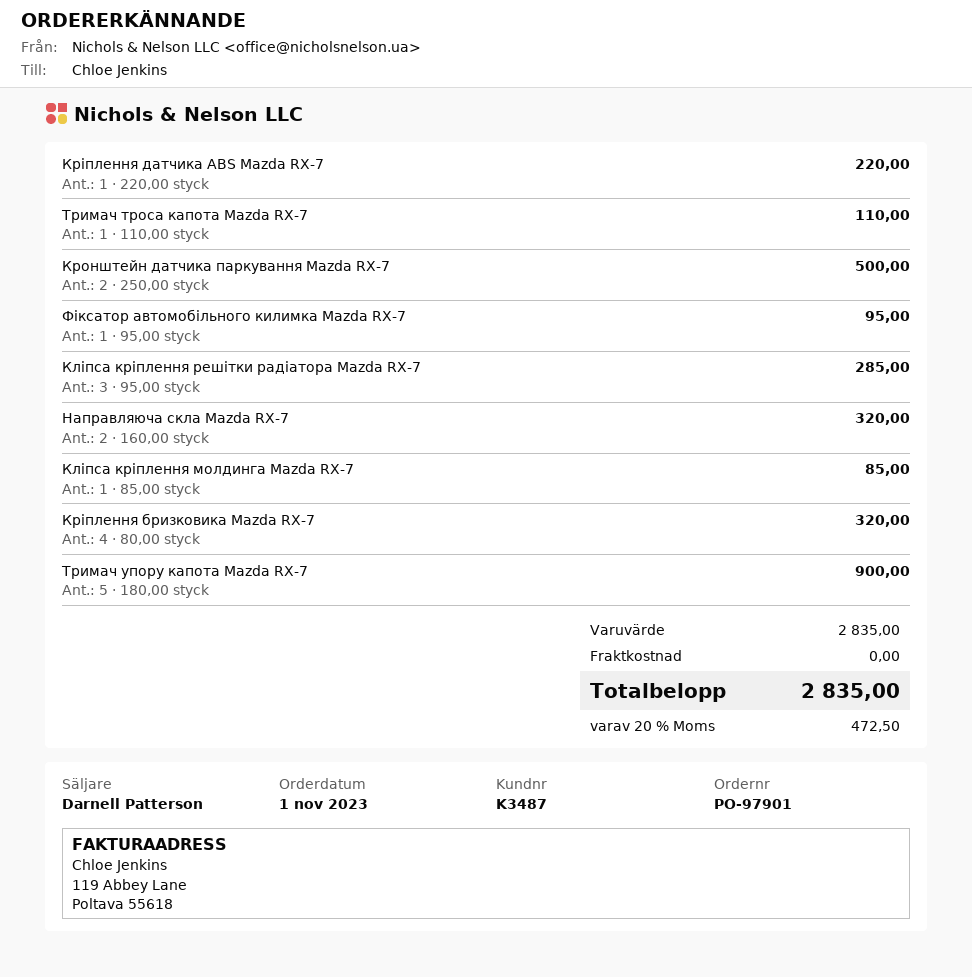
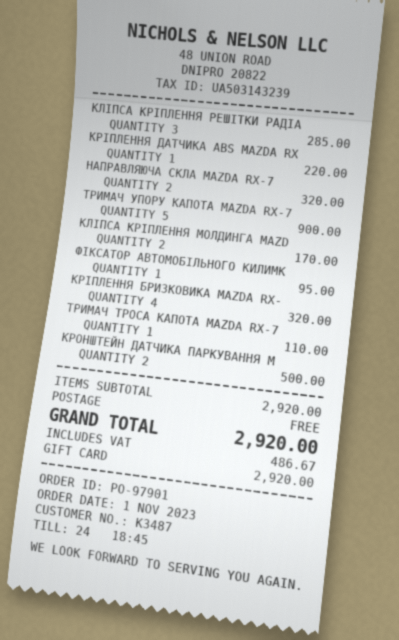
Кліпса кріплення молдинга Mazda RX-7: 1 for 85.00 -> 2 for 170.00
subtotal: 2835.00 -> 2920.00
tax: 472.50 -> 486.67
total: 2835.00 -> 2920.00

